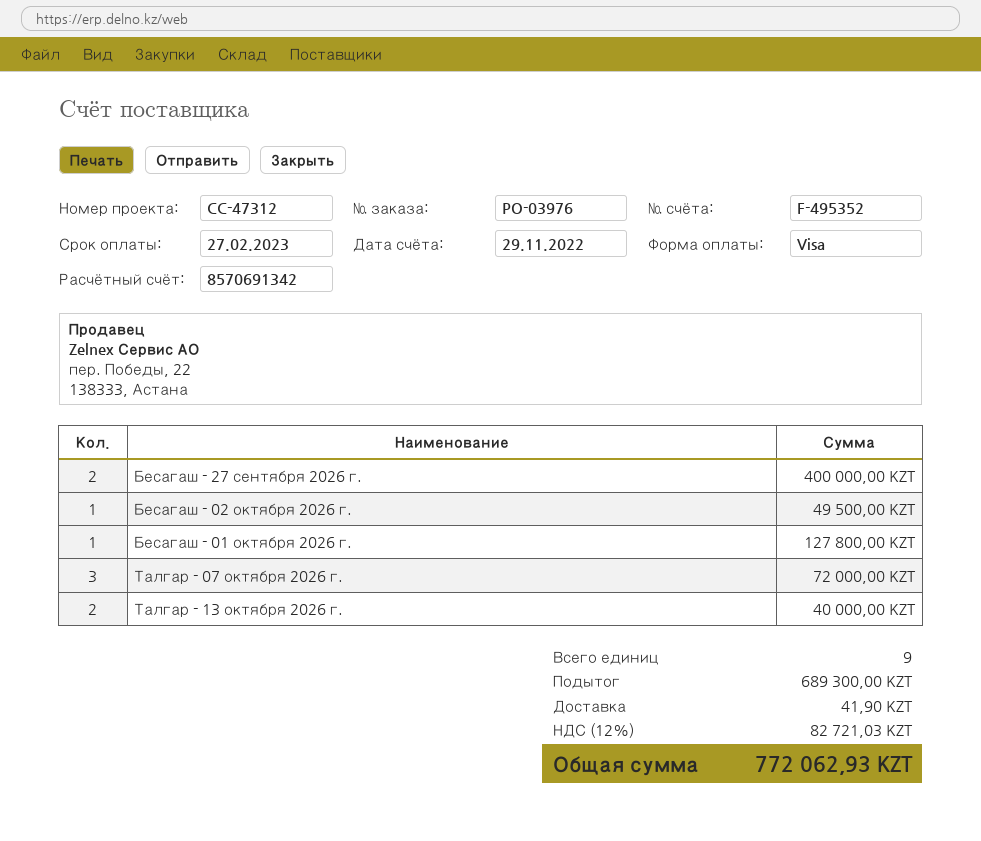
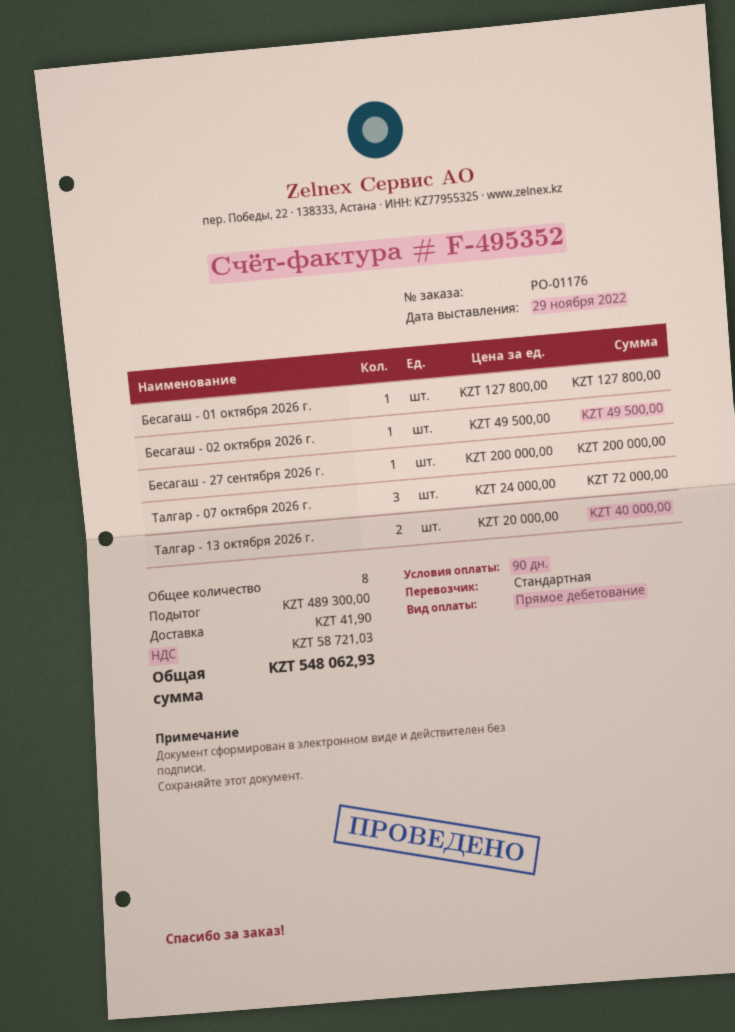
order number: PO-03976 -> PO-01176
payment method: Visa -> direct debit
Бесагаш - 27 сентября 2026 г.: 2 for 400000.00 -> 1 for 200000.00
total quantity: 9 -> 8
subtotal: 689300.00 -> 489300.00
tax: 82721.03 -> 58721.03
total: 772062.93 -> 548062.93

